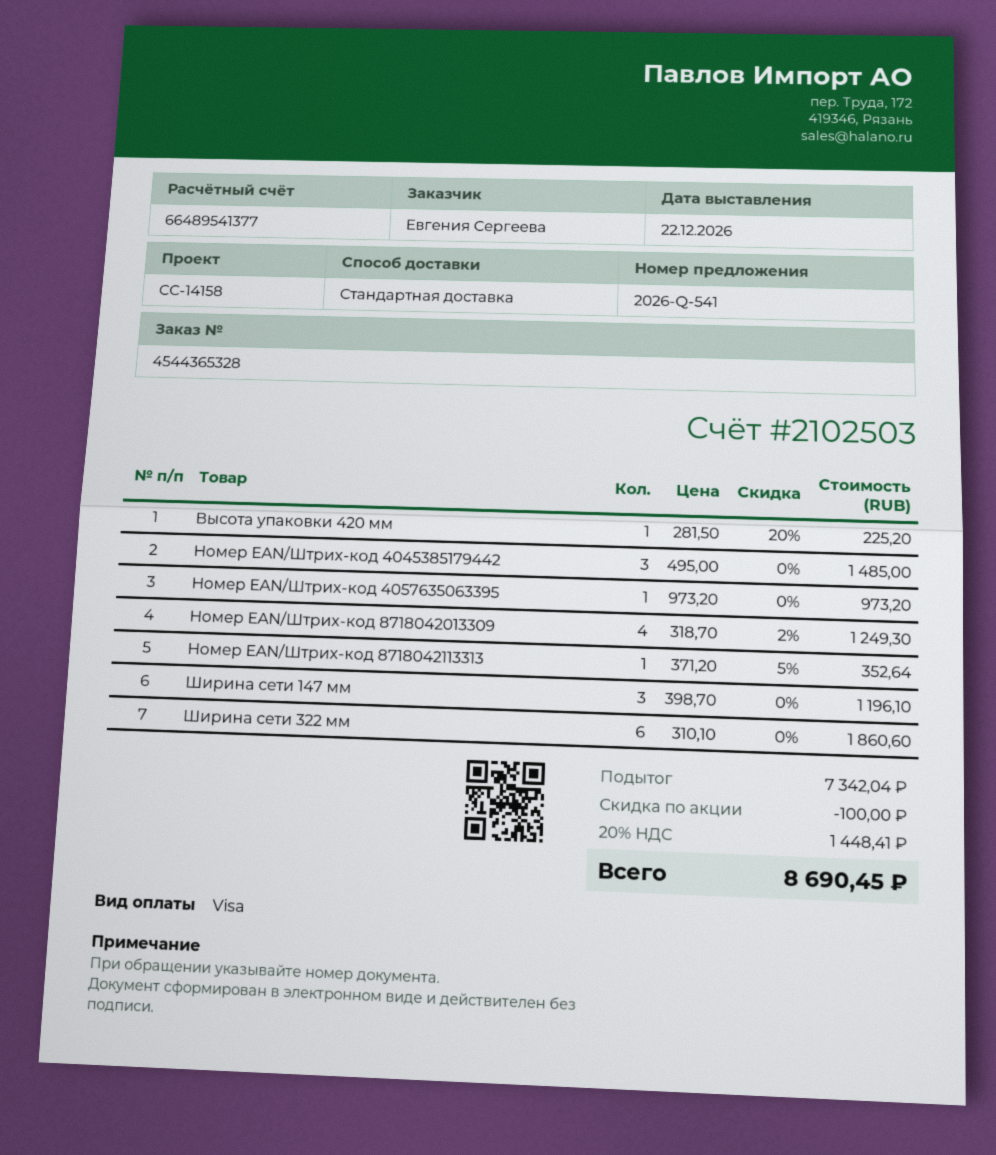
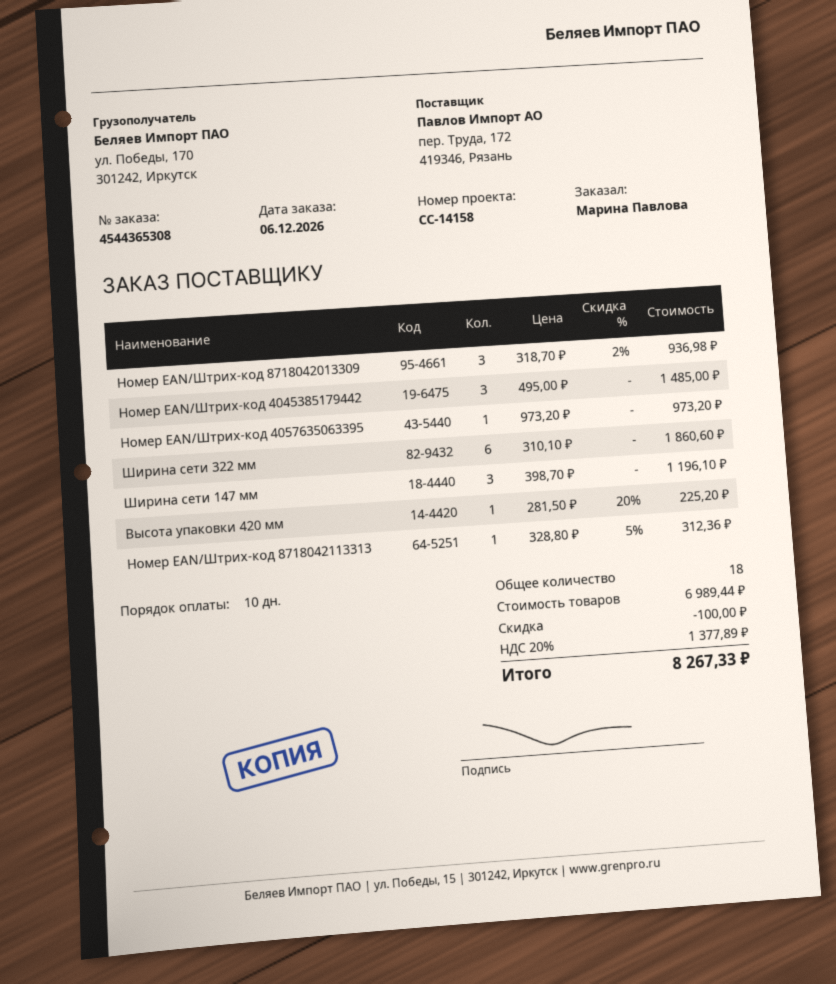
order number: 4544365328 -> 4544365308
ordered by: Евгения Сергеева -> Марина Павлова
Номер EAN/Штрих-код 8718042013309: 4 x 318.70 - 2% = 1249.30 -> 3 x 318.70 - 2% = 936.98
Номер EAN/Штрих-код 8718042113313: 1 x 371.20 - 5% = 352.64 -> 1 x 328.80 - 5% = 312.36
subtotal: 7342.04 -> 6989.44
tax: 20% = 1448.41 -> 20% = 1377.89
total: 8690.45 -> 8267.33

